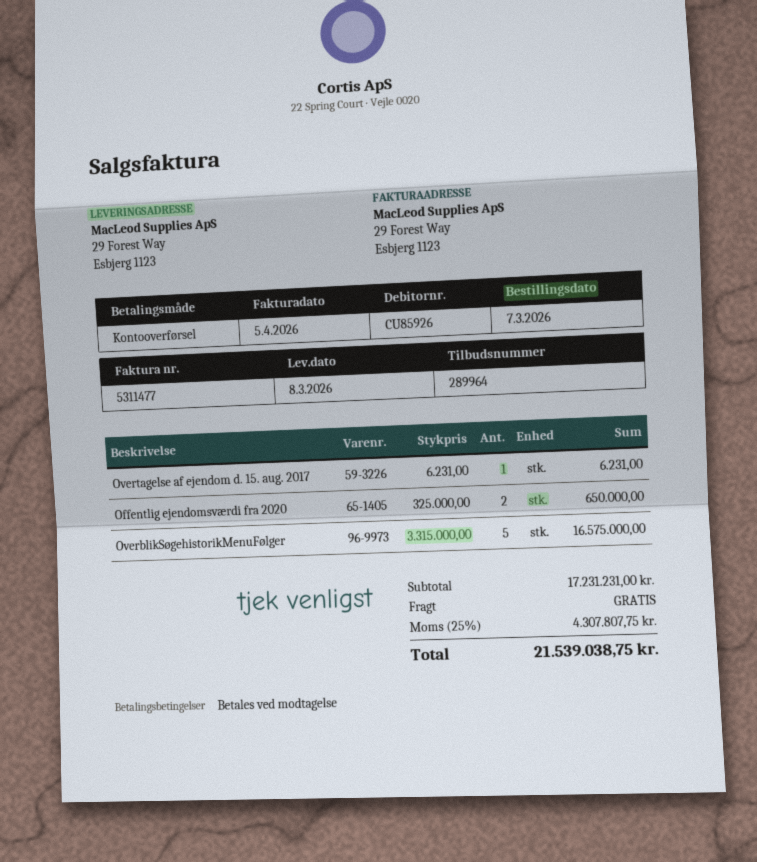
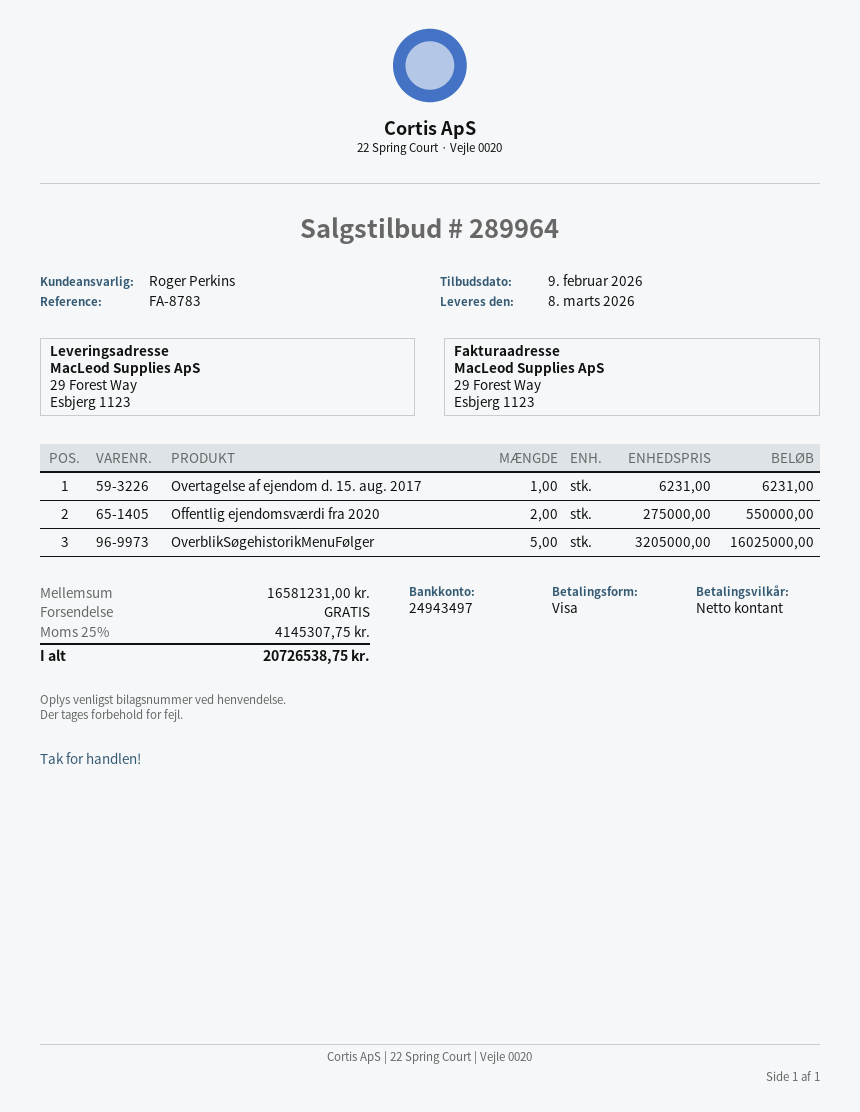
payment method: bank transfer -> Visa
Offentlig ejendomsværdi fra 2020: 2 x 325000.00 = 650000.00 -> 2 x 275000.00 = 550000.00
OverblikSøgehistorikMenuFølger: 5 x 3315000.00 = 16575000.00 -> 5 x 3205000.00 = 16025000.00
subtotal: 17231231.00 -> 16581231.00
tax: 25% = 4307807.75 -> 25% = 4145307.75
total: 21539038.75 -> 20726538.75

